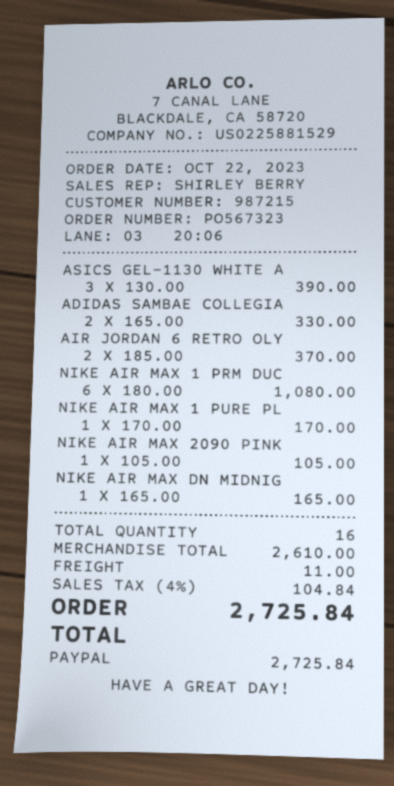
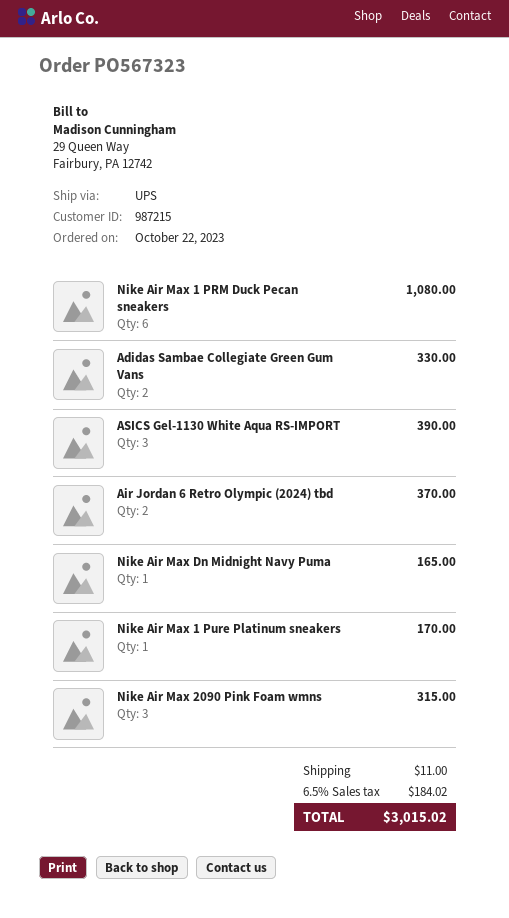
NIKE AIR MAX 2090 PINK: 1 for 105.00 -> 3 for 315.00
tax: 4% = 104.84 -> 6.5% = 184.02
total: 2725.84 -> 3015.02

